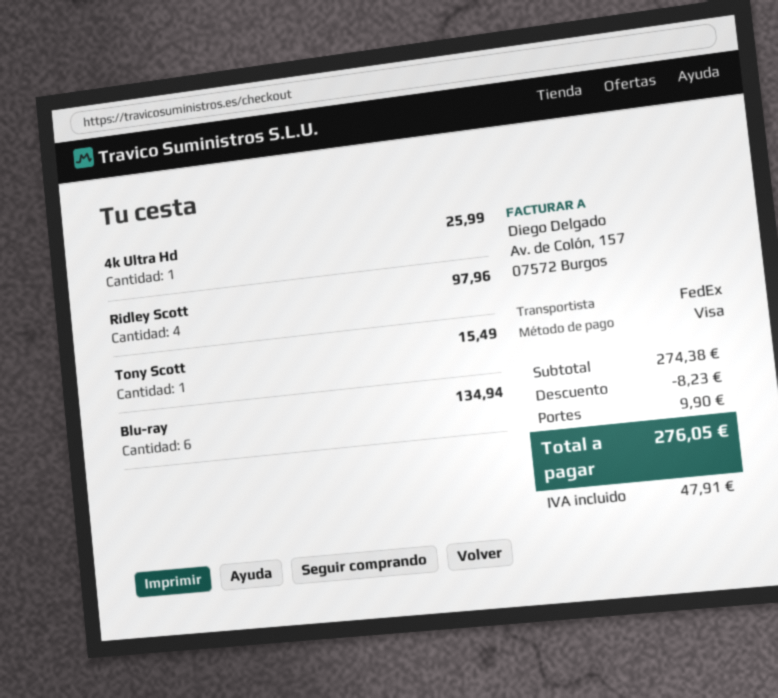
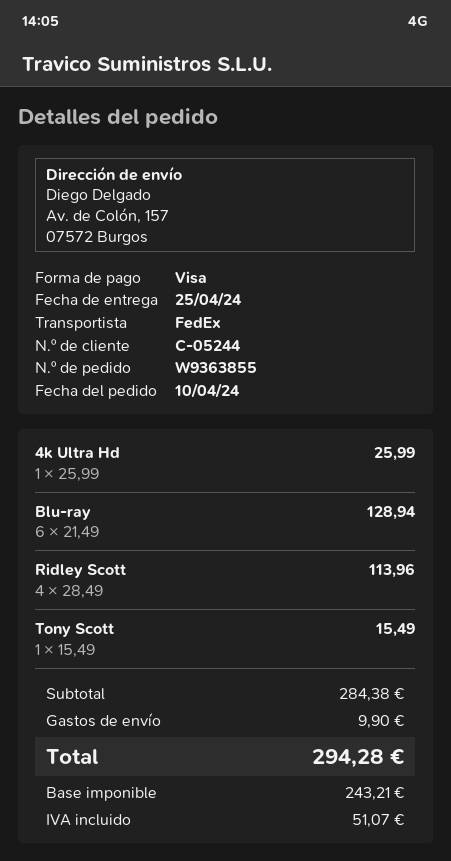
Ridley Scott: 4 for 97.96 -> 4 for 113.96
Blu-ray: 6 for 134.94 -> 6 for 128.94
subtotal: 274.38 -> 284.38
discount: 8.23 -> none
tax: 47.91 -> 51.07
total: 276.05 -> 294.28

